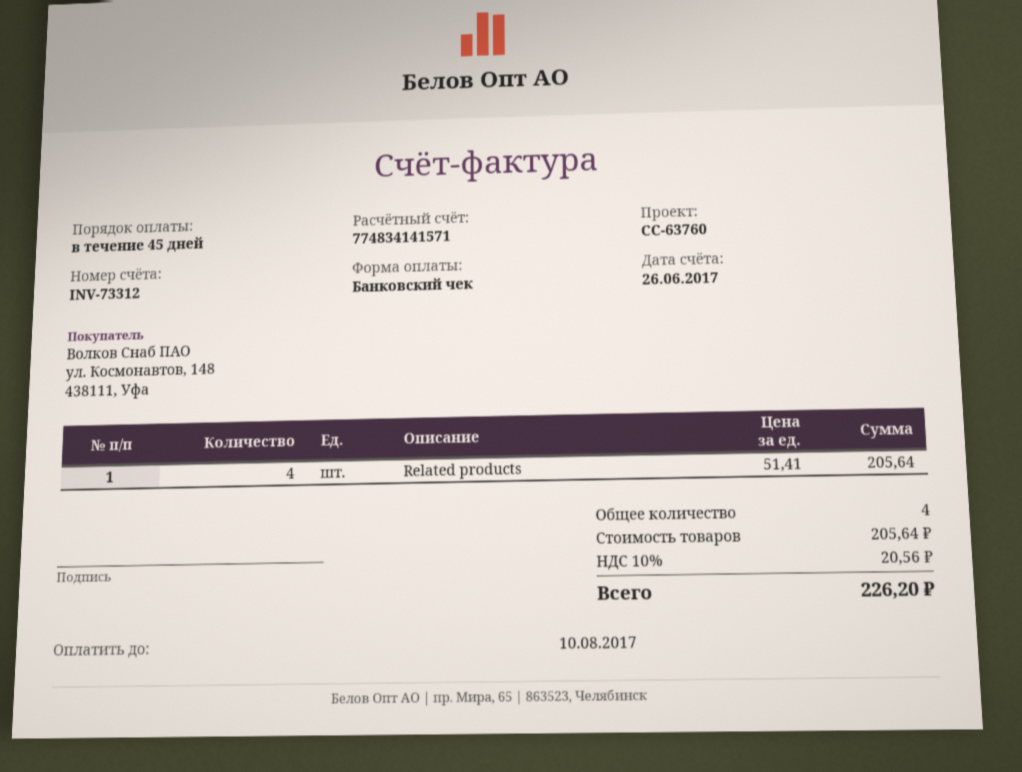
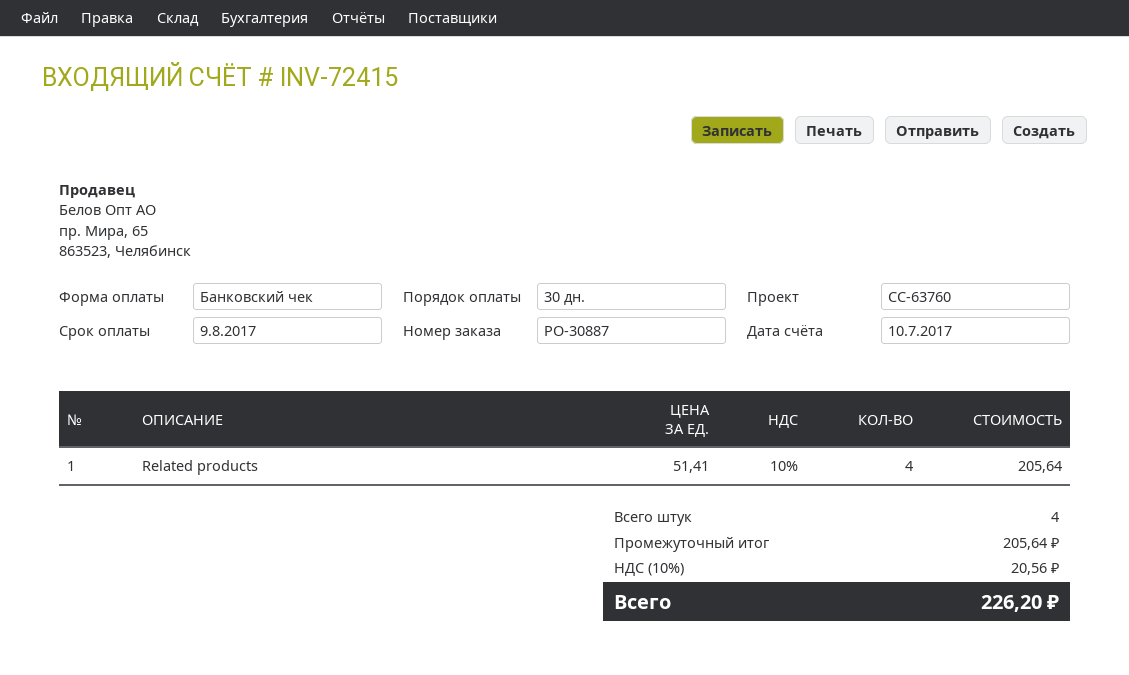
invoice number: INV-73312 -> INV-72415
invoice date: 2017-06-26 -> 2017-07-10
payment terms: 45 days -> 30 days
due date: 2017-08-10 -> 2017-08-09

